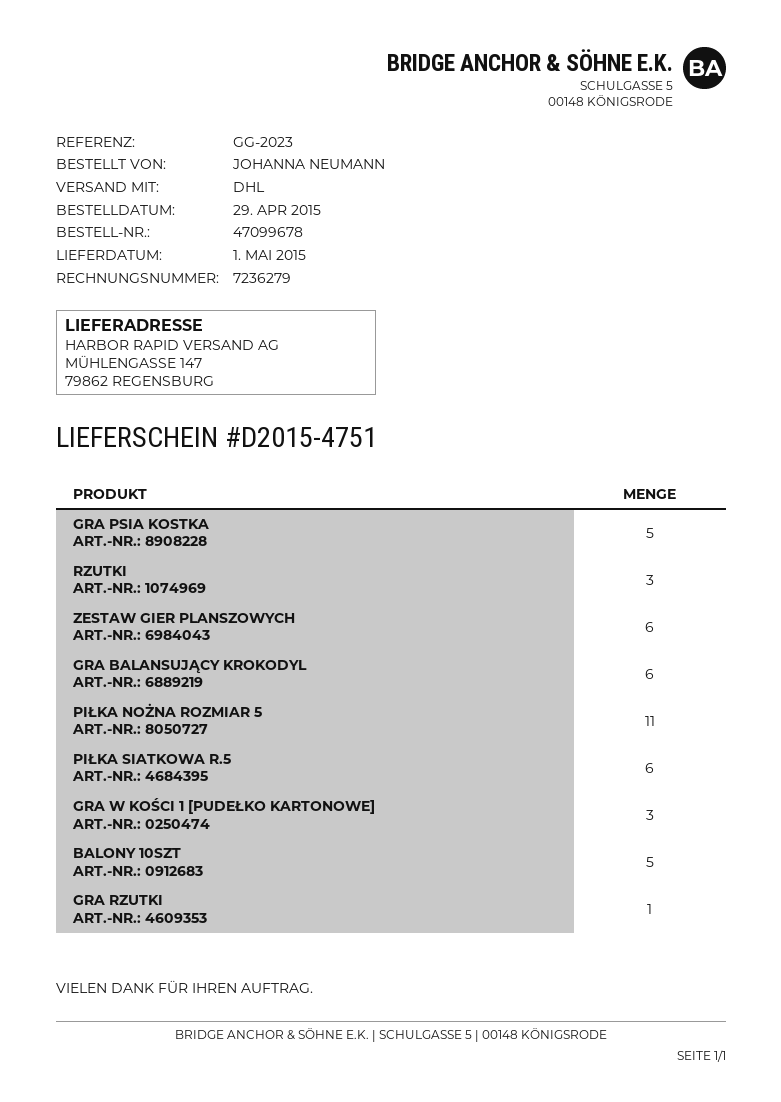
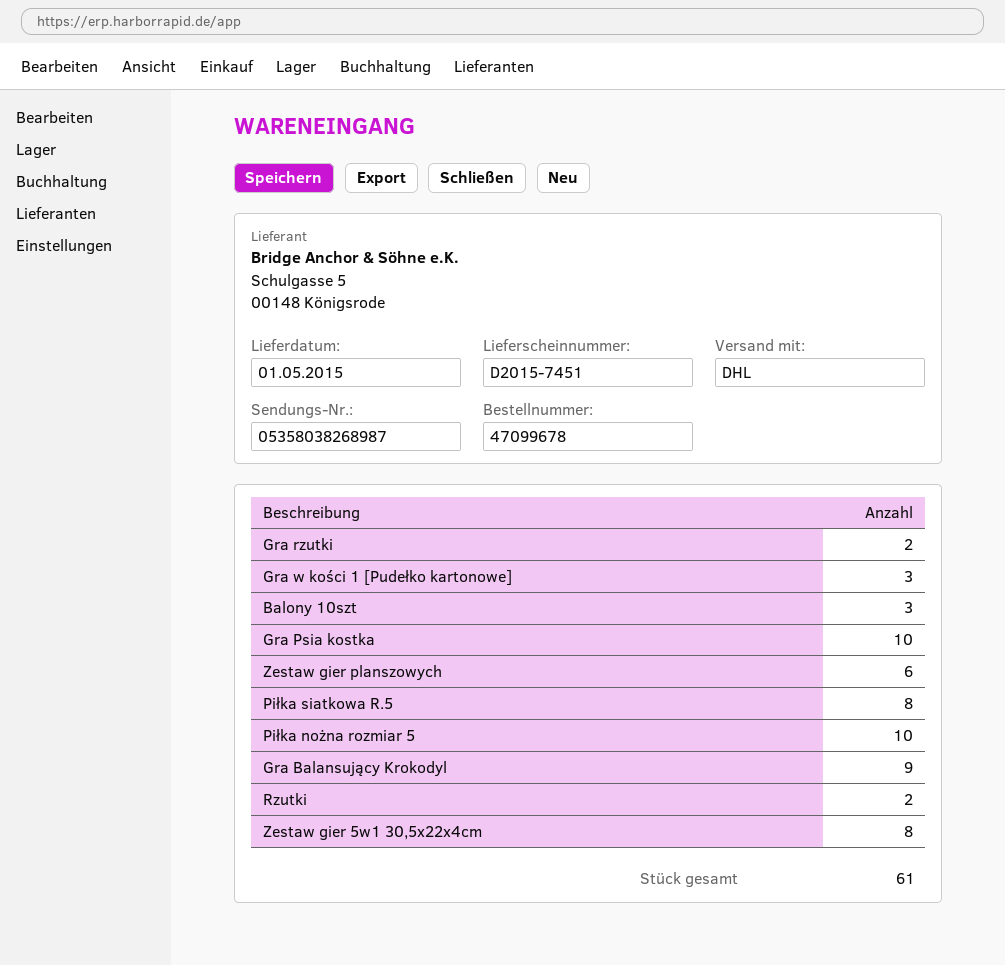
delivery note number: D2015-4751 -> D2015-7451
GRA PSIA KOSTKA: 5 -> 10
RZUTKI: 3 -> 2
GRA BALANSUJĄCY KROKODYL: 6 -> 9
PIŁKA NOŻNA ROZMIAR 5: 11 -> 10
PIŁKA SIATKOWA R.5: 6 -> 8
BALONY 10SZT: 5 -> 3
GRA RZUTKI: 1 -> 2
Zestaw gier 5w1 30,5x22x4cm: none -> 8

